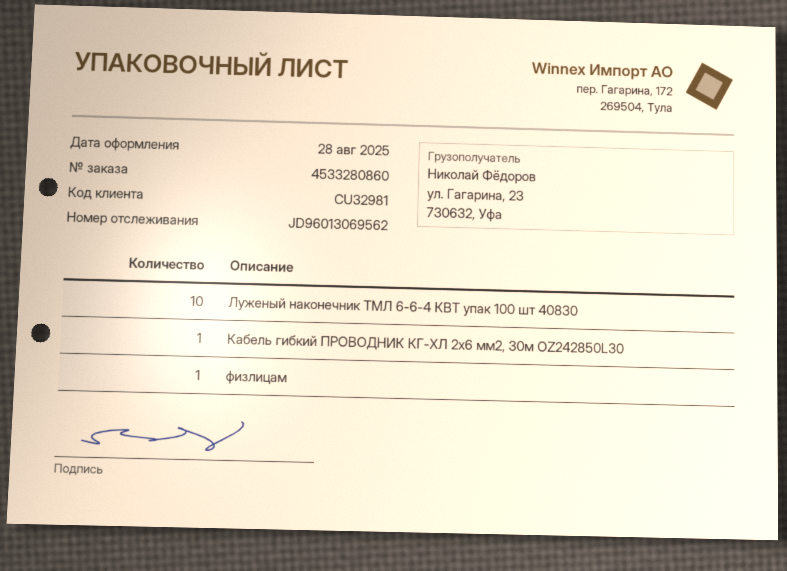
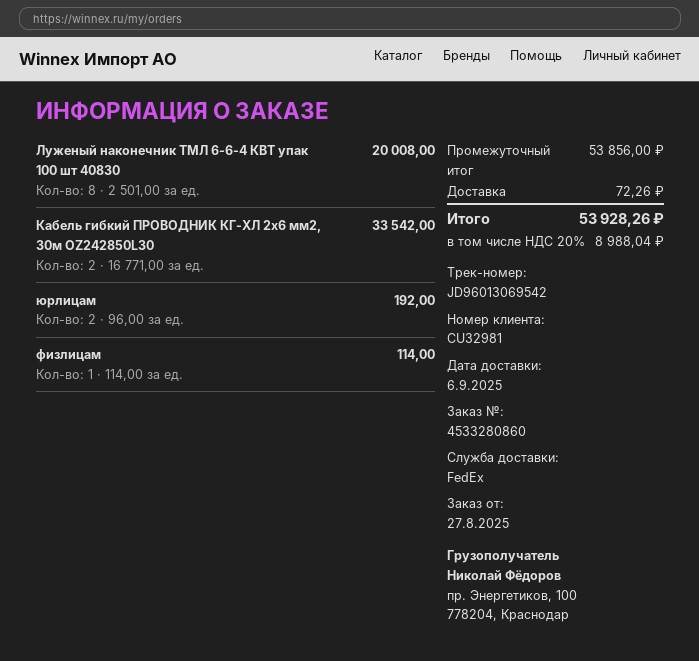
order date: 2025-08-28 -> 2025-08-27
tracking number: JD96013069562 -> JD96013069542
ship to: ул. Гагарина, 23, 730632, Уфа -> пр. Энергетиков, 100, 778204, Краснодар
Луженый наконечник ТМЛ 6-6-4 КВТ упак 100 шт 40830: 10 -> 8
Кабель гибкий ПРОВОДНИК КГ-ХЛ 2x6 мм2, 30м OZ242850L30: 1 -> 2
юрлицам: none -> 2

